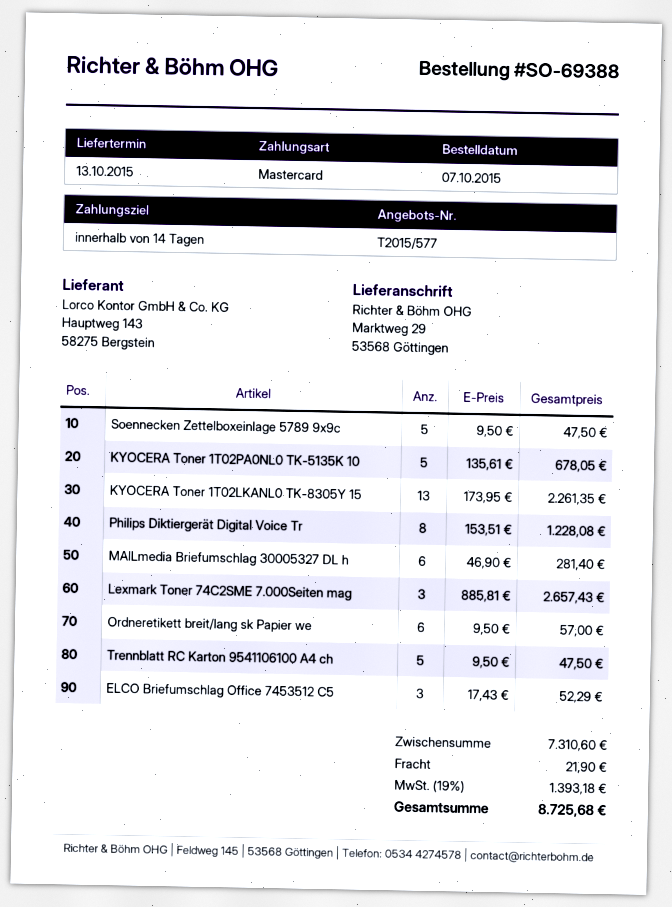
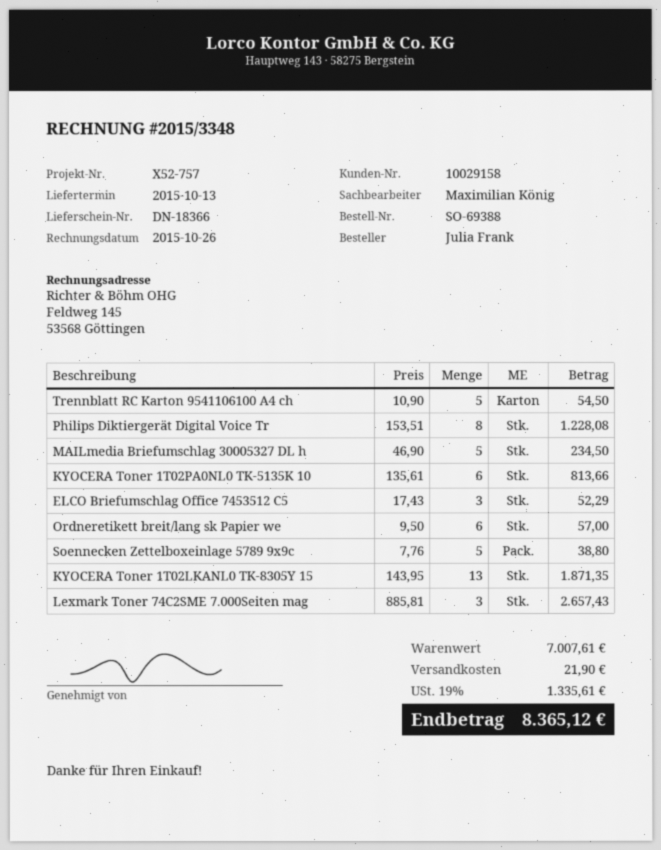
Soennecken Zettelboxeinlage 5789 9x9c: 5 x 9.50 = 47.50 -> 5 x 7.76 = 38.80
KYOCERA Toner 1T02PA0NL0 TK-5135K 10: 5 x 135.61 = 678.05 -> 6 x 135.61 = 813.66
KYOCERA Toner 1T02LKANL0 TK-8305Y 15: 13 x 173.95 = 2261.35 -> 13 x 143.95 = 1871.35
MAILmedia Briefumschlag 30005327 DL h: 6 x 46.90 = 281.40 -> 5 x 46.90 = 234.50
Trennblatt RC Karton 9541106100 A4 ch: 5 x 9.50 = 47.50 -> 5 x 10.90 = 54.50
subtotal: 7310.60 -> 7007.61
tax: 19% = 1393.18 -> 19% = 1335.61
total: 8725.68 -> 8365.12

